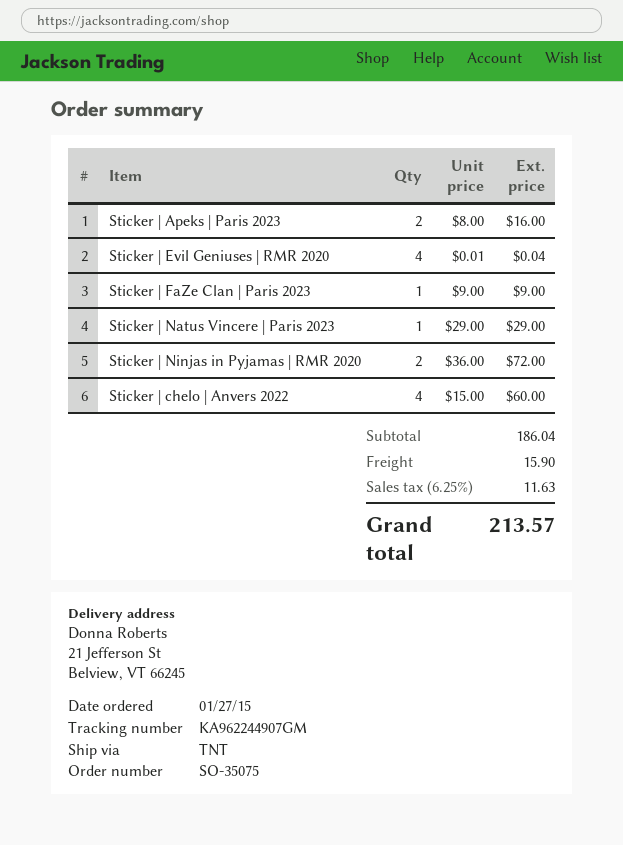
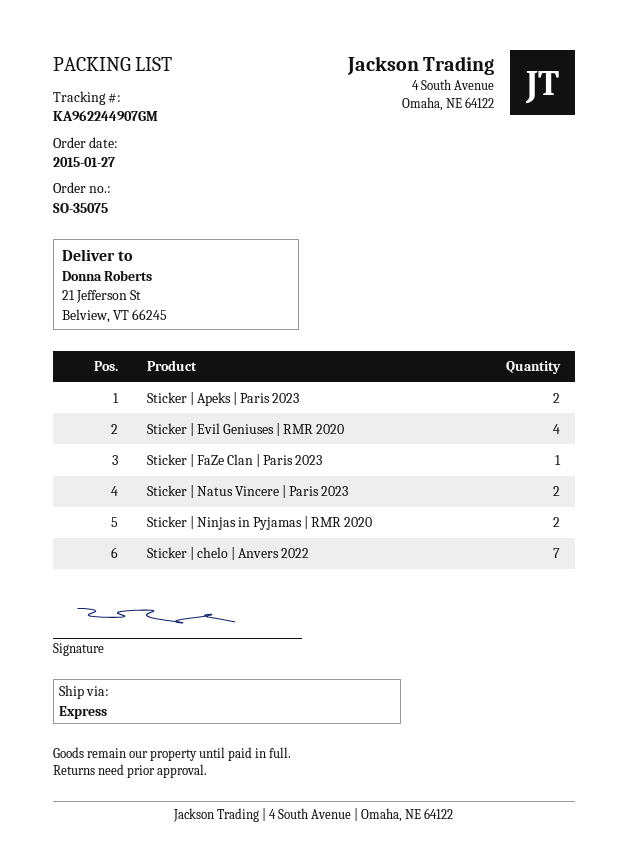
shipping method: TNT -> express
Sticker | Natus Vincere | Paris 2023: 1 -> 2
Sticker | chelo | Anvers 2022: 4 -> 7

